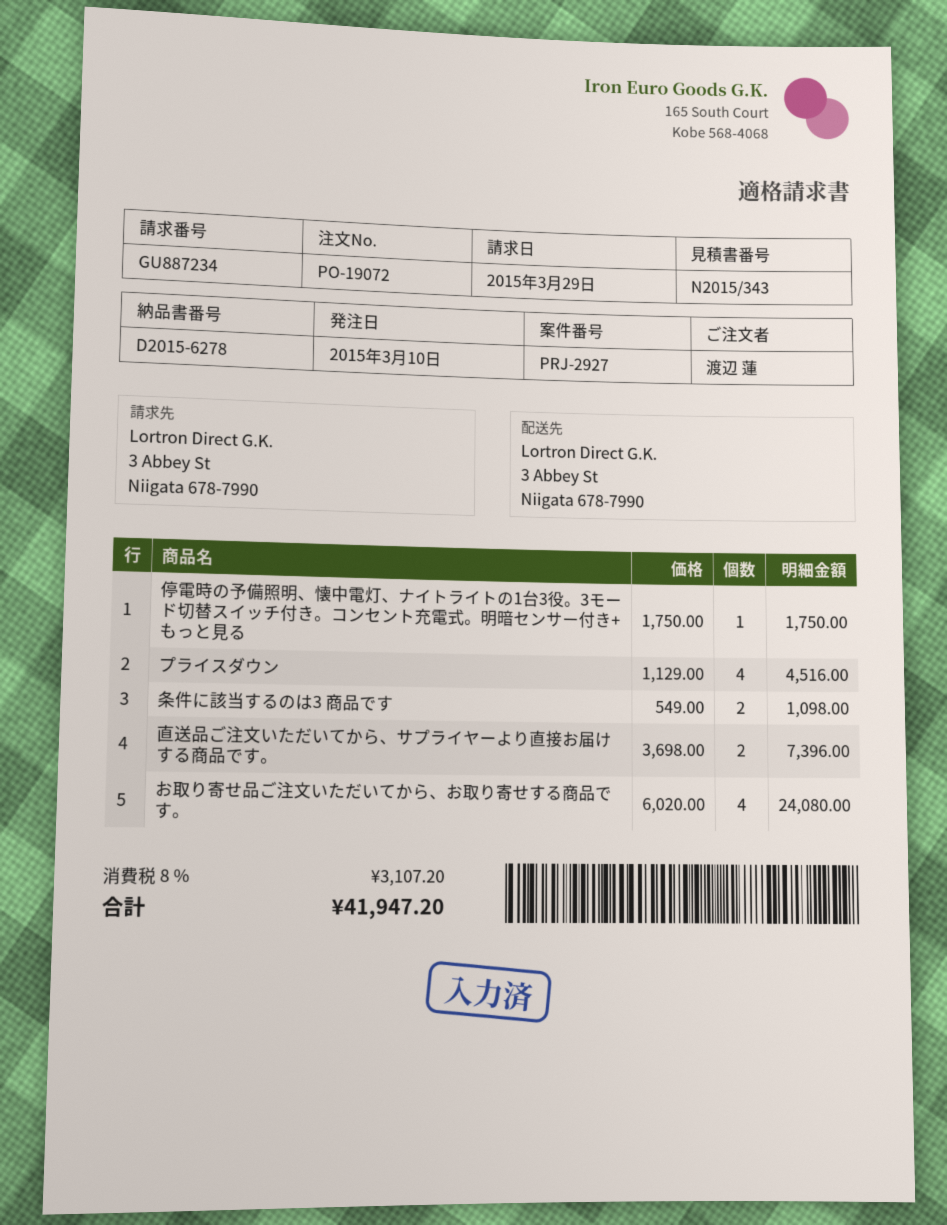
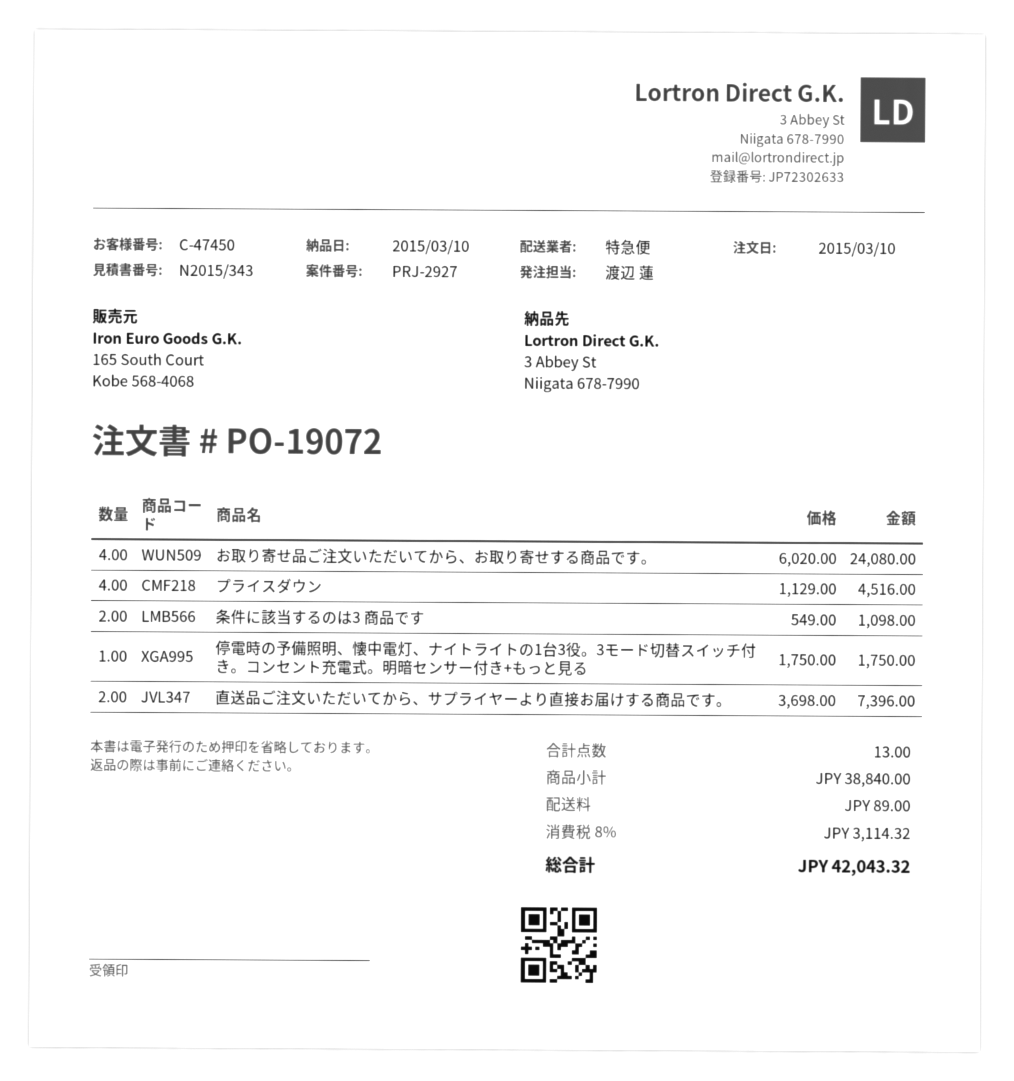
shipping: none -> 89.00
tax: 8% = 3107.20 -> 8% = 3114.32
total: 41947.20 -> 42043.32

